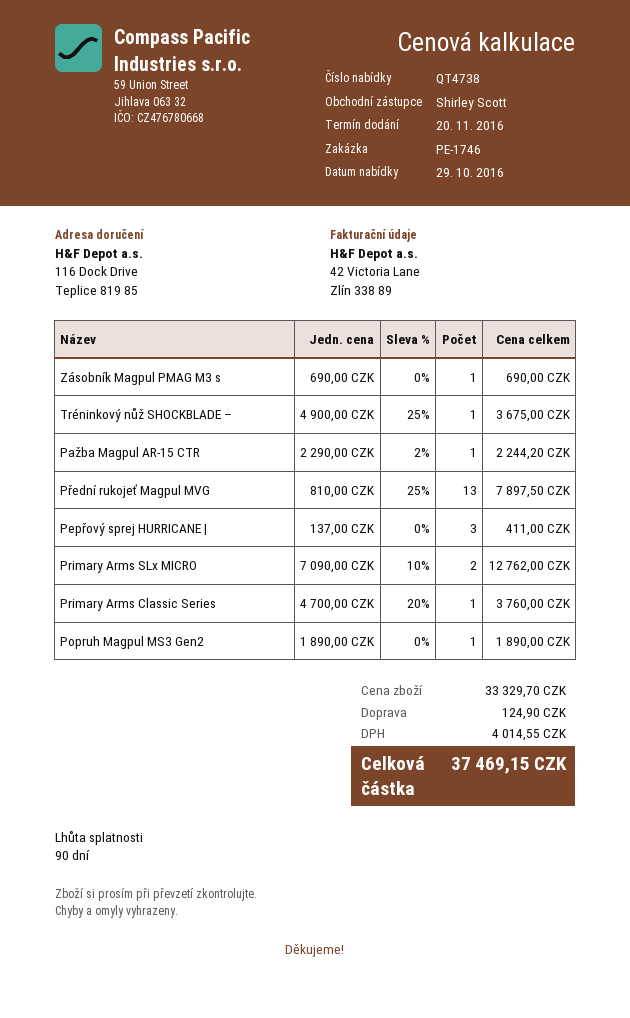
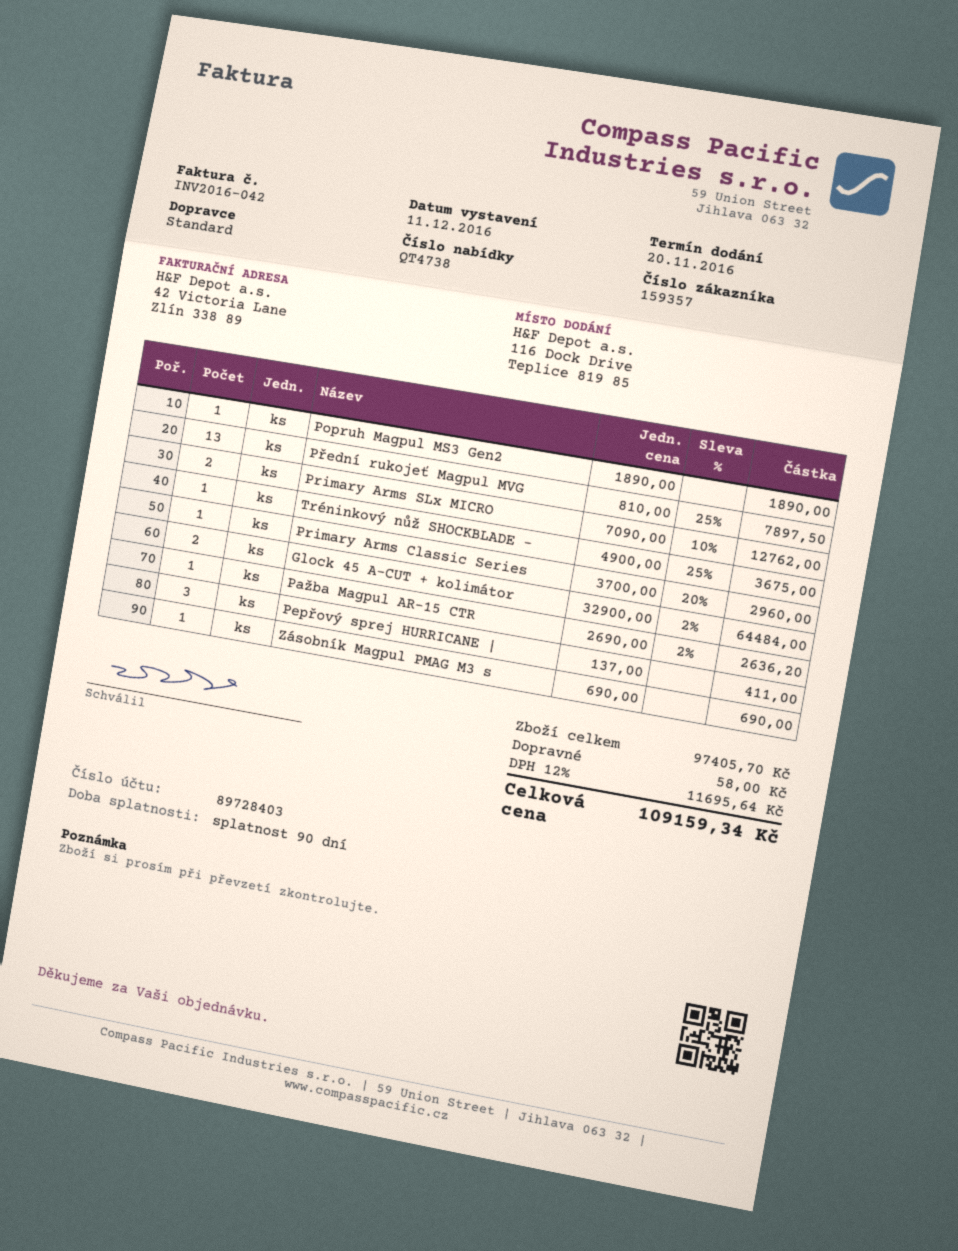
Pažba Magpul AR-15 CTR: 1 x 2290.00 - 2% = 2244.20 -> 1 x 2690.00 - 2% = 2636.20
Primary Arms Classic Series: 1 x 4700.00 - 20% = 3760.00 -> 1 x 3700.00 - 20% = 2960.00
Glock 45 A-CUT + kolimátor: none -> 2 x 32900.00 - 2% = 64484.00
subtotal: 33329.70 -> 97405.70
shipping: 124.90 -> 58.00
tax: 4014.55 -> 11695.64
total: 37469.15 -> 109159.34

